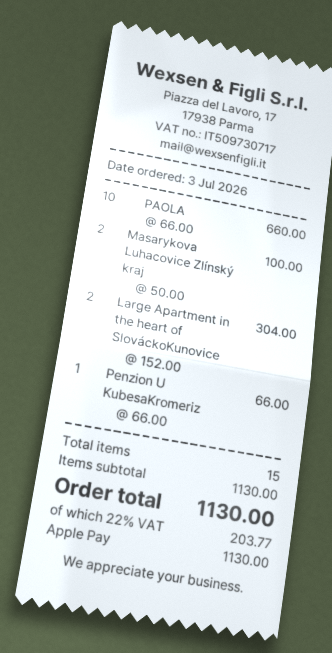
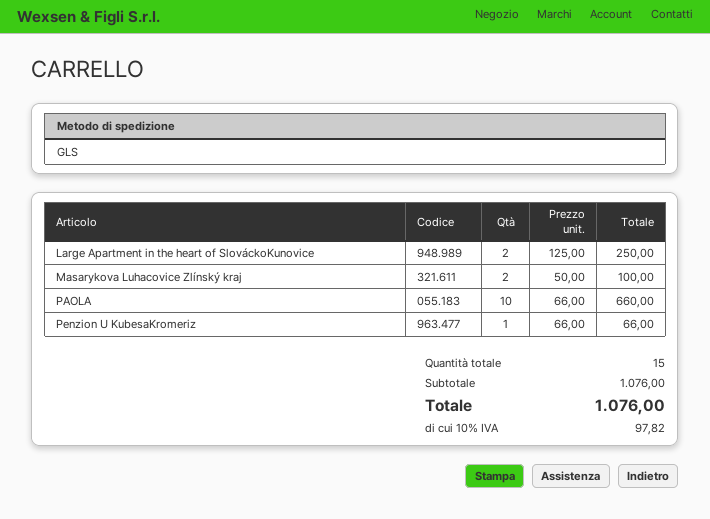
Large Apartment in the heart of SlováckoKunovice: 2 x 152.00 = 304.00 -> 2 x 125.00 = 250.00
subtotal: 1130.00 -> 1076.00
tax: 22% = 203.77 -> 10% = 97.82
total: 1130.00 -> 1076.00

